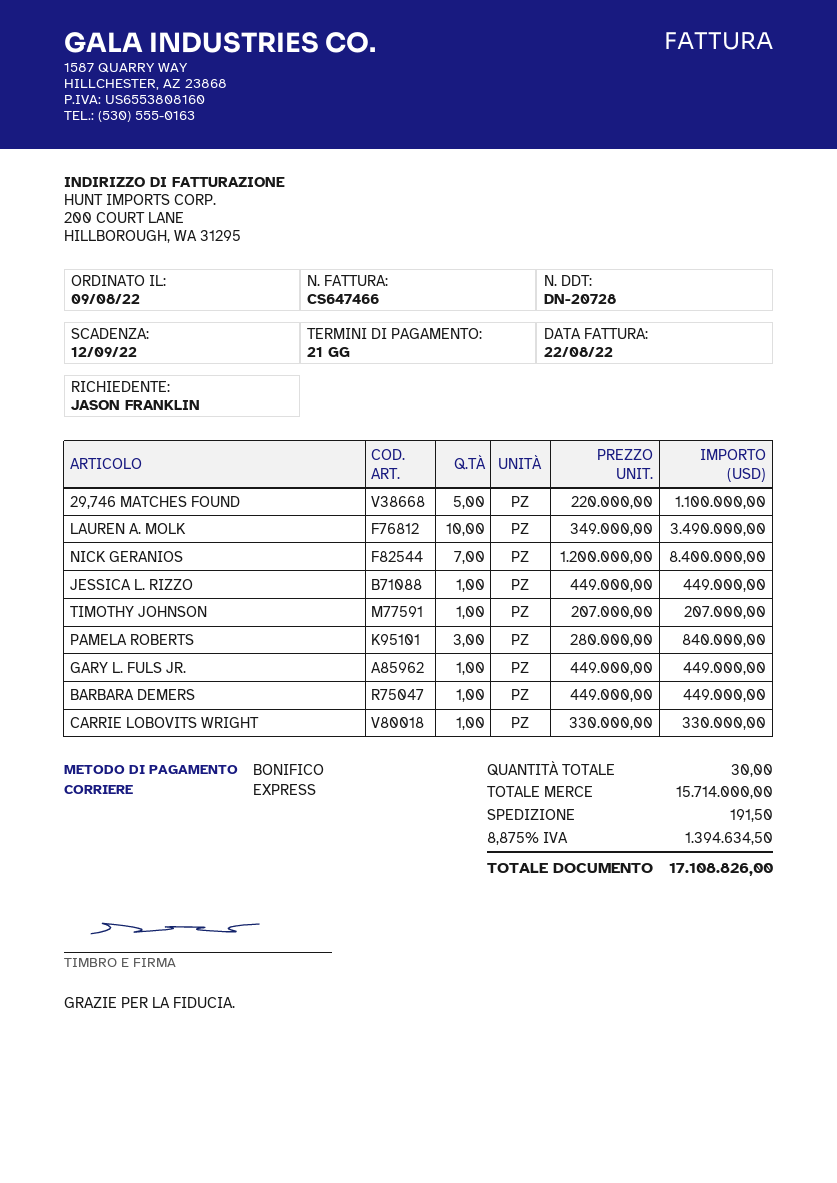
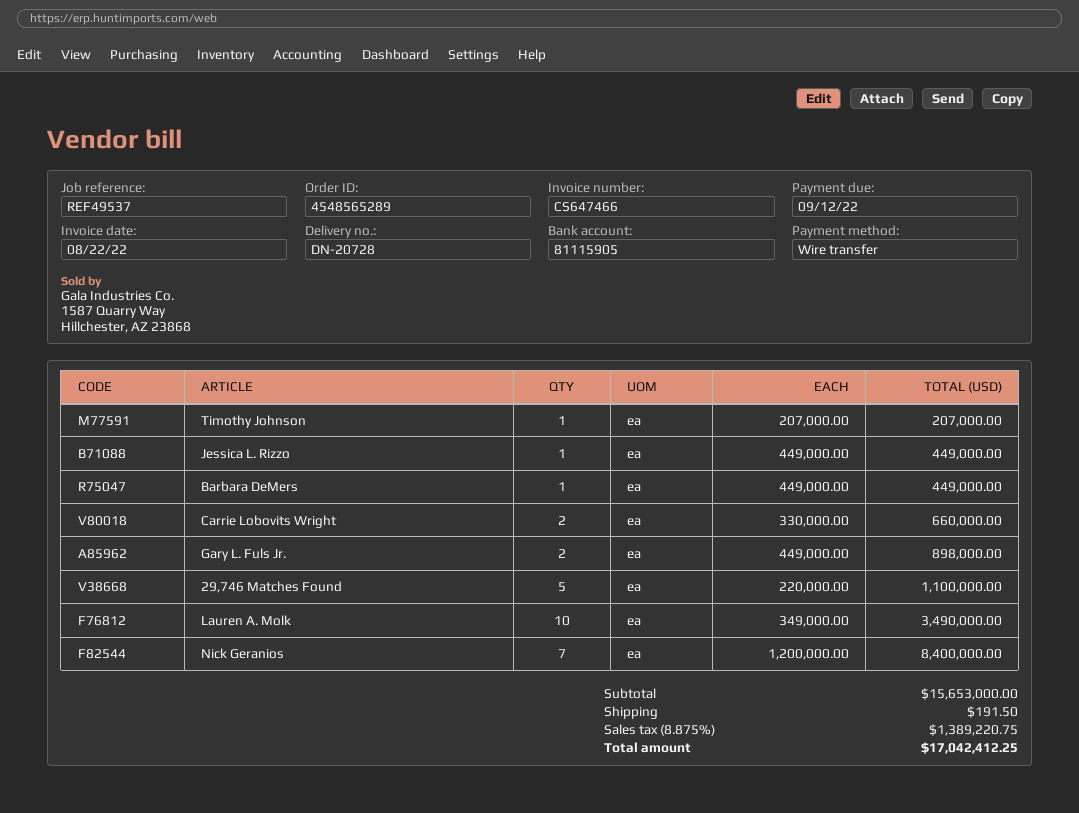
PAMELA ROBERTS: 3 x 280000.00 = 840000.00 -> none
GARY L. FULS JR.: 1 x 449000.00 = 449000.00 -> 2 x 449000.00 = 898000.00
CARRIE LOBOVITS WRIGHT: 1 x 330000.00 = 330000.00 -> 2 x 330000.00 = 660000.00
subtotal: 15714000.00 -> 15653000.00
tax: 8.875% = 1394634.50 -> 8.875% = 1389220.75
total: 17108826.00 -> 17042412.25

